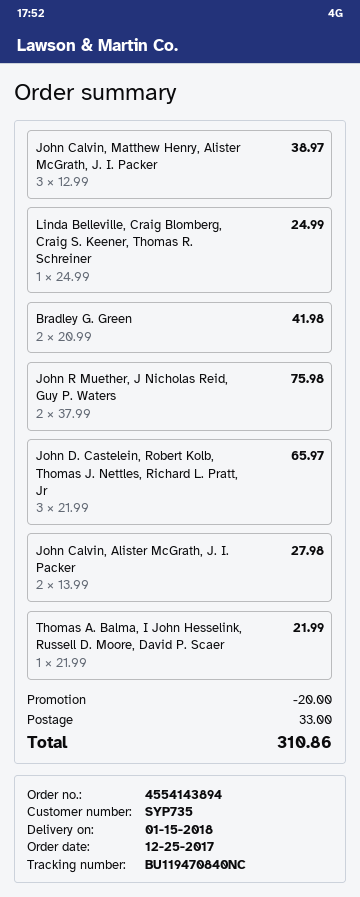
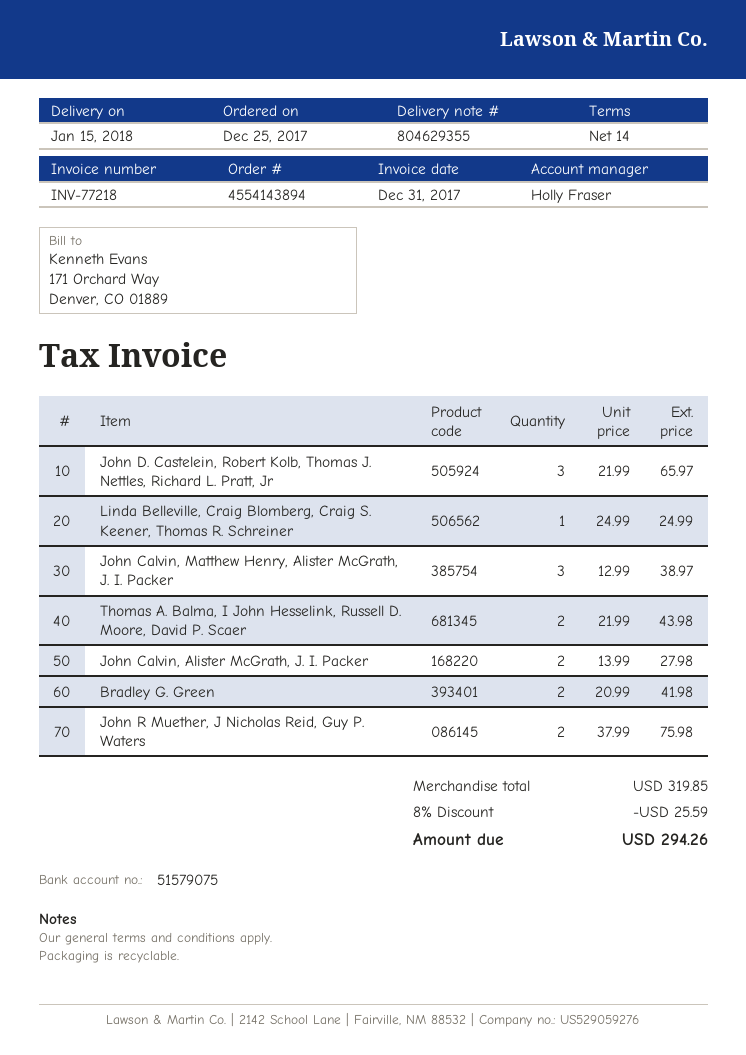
Thomas A. Balma, I John Hesselink, Russell D. Moore, David P. Scaer: 1 x 21.99 = 21.99 -> 2 x 21.99 = 43.98
discount: 20.00 -> 25.59
shipping: 33.00 -> none
total: 310.86 -> 294.26

